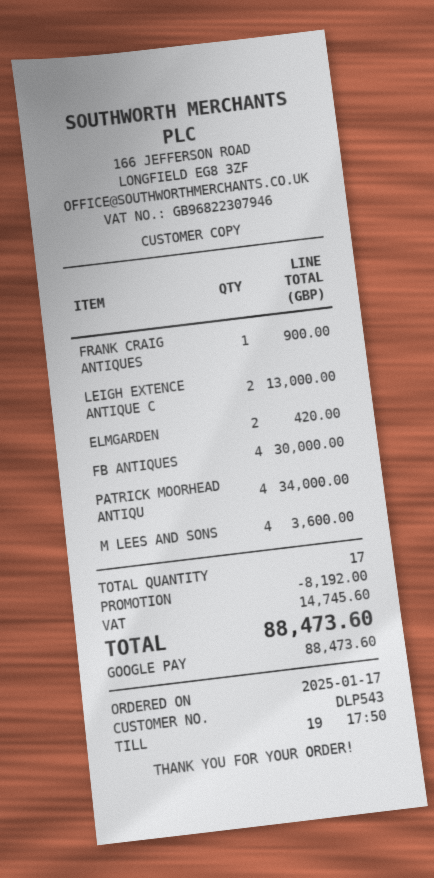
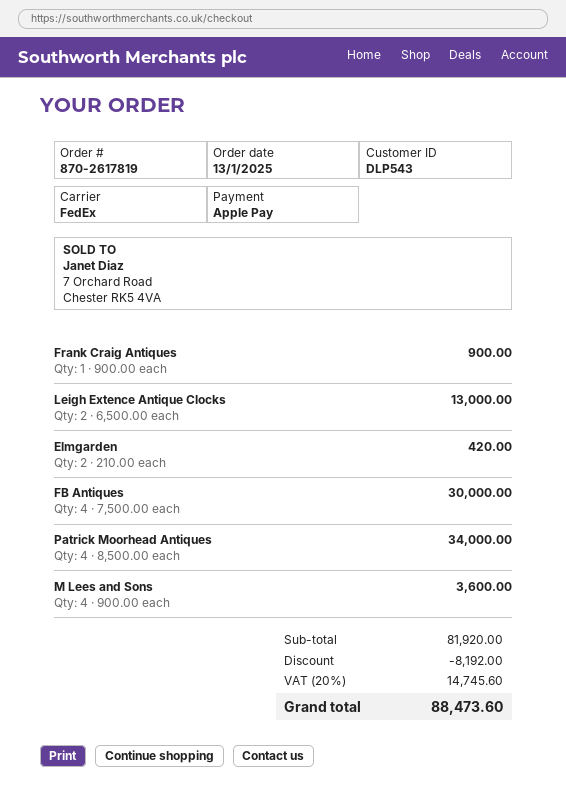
order date: 2025-01-17 -> 2025-01-13
payment method: Google Pay -> Apple Pay

